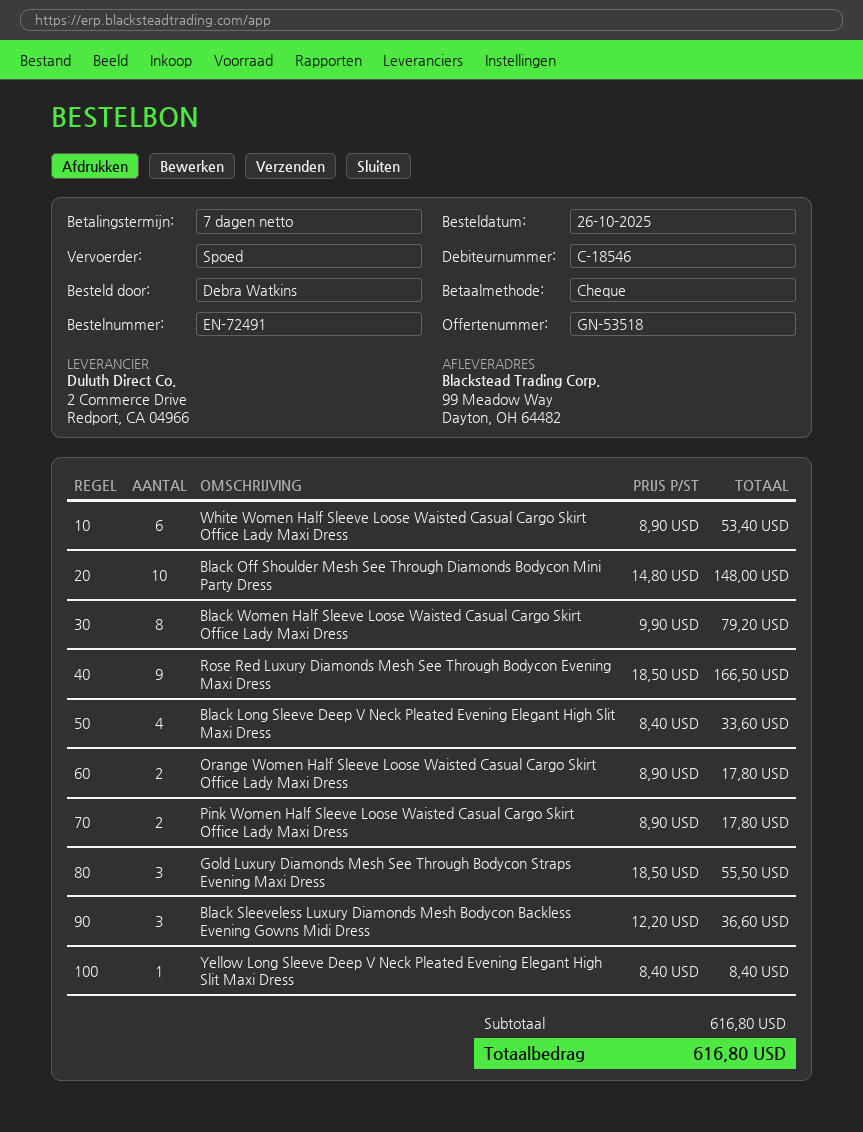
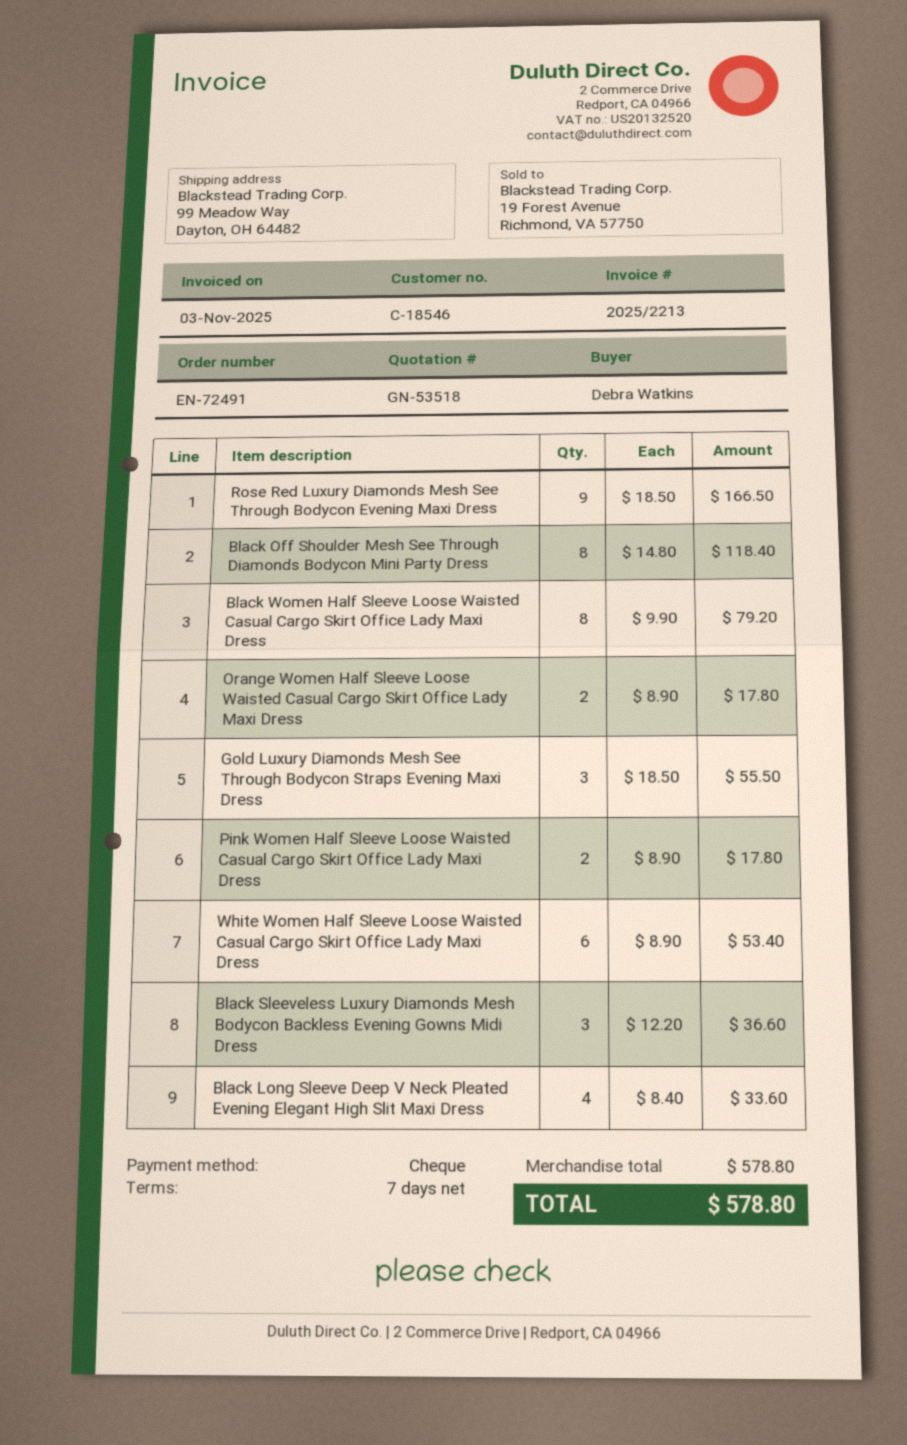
Black Off Shoulder Mesh See Through Diamonds Bodycon Mini Party Dress: 10 x 14.80 = 148.00 -> 8 x 14.80 = 118.40
Yellow Long Sleeve Deep V Neck Pleated Evening Elegant High Slit Maxi Dress: 1 x 8.40 = 8.40 -> none
subtotal: 616.80 -> 578.80
total: 616.80 -> 578.80

